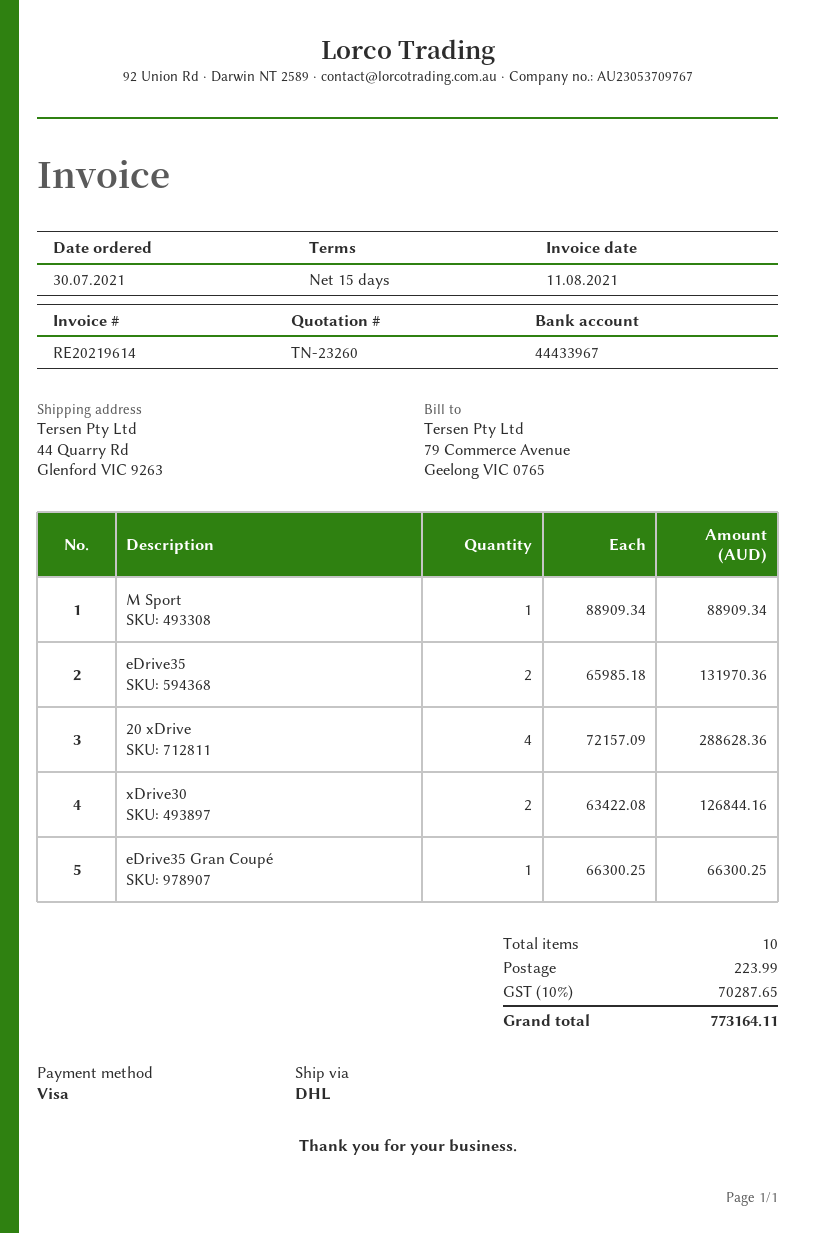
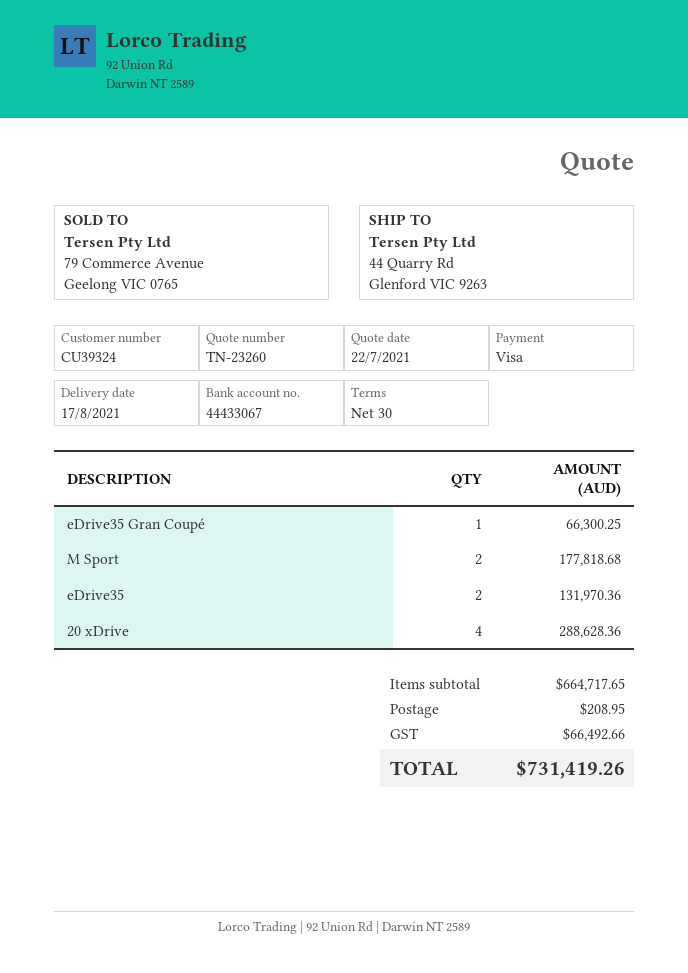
payment terms: 15 days -> 30 days
bank account: 44433967 -> 44433067
M Sport: 1 for 88909.34 -> 2 for 177818.68
xDrive30: 2 for 126844.16 -> none
shipping: 223.99 -> 208.95
tax: 70287.65 -> 66492.66
total: 773164.11 -> 731419.26

